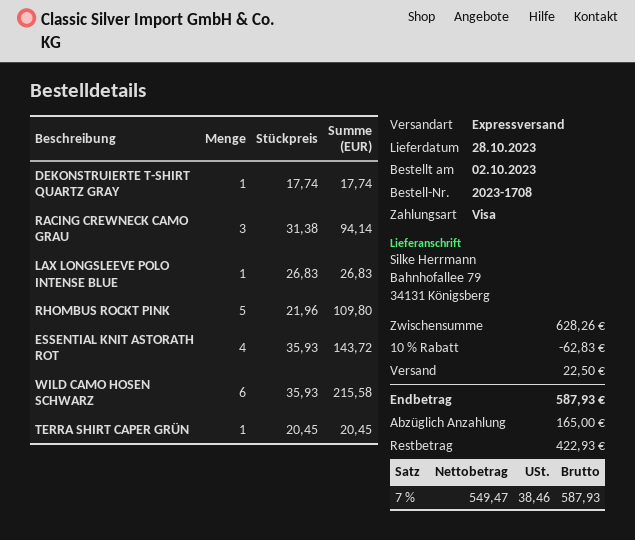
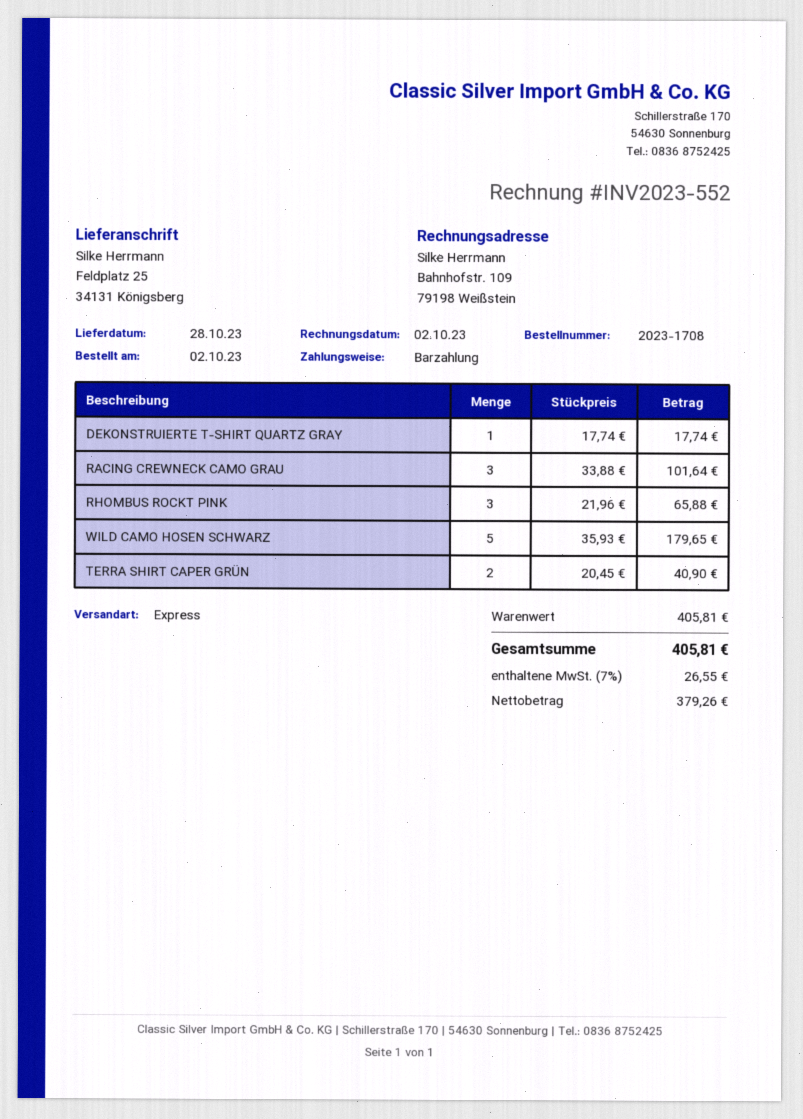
payment method: Visa -> cash
ship to: Bahnhofallee 79, 34131 Königsberg -> Feldplatz 25, 34131 Königsberg
RACING CREWNECK CAMO GRAU: 3 x 31.38 = 94.14 -> 3 x 33.88 = 101.64
LAX LONGSLEEVE POLO INTENSE BLUE: 1 x 26.83 = 26.83 -> none
RHOMBUS ROCKT PINK: 5 x 21.96 = 109.80 -> 3 x 21.96 = 65.88
ESSENTIAL KNIT ASTORATH ROT: 4 x 35.93 = 143.72 -> none
WILD CAMO HOSEN SCHWARZ: 6 x 35.93 = 215.58 -> 5 x 35.93 = 179.65
TERRA SHIRT CAPER GRÜN: 1 x 20.45 = 20.45 -> 2 x 20.45 = 40.90
subtotal: 628.26 -> 405.81
discount: 10% = 62.83 -> none
shipping: 22.50 -> none
net: 549.47 -> 379.26
tax: 7% = 38.46 -> 7% = 26.55
total: 587.93 -> 405.81

